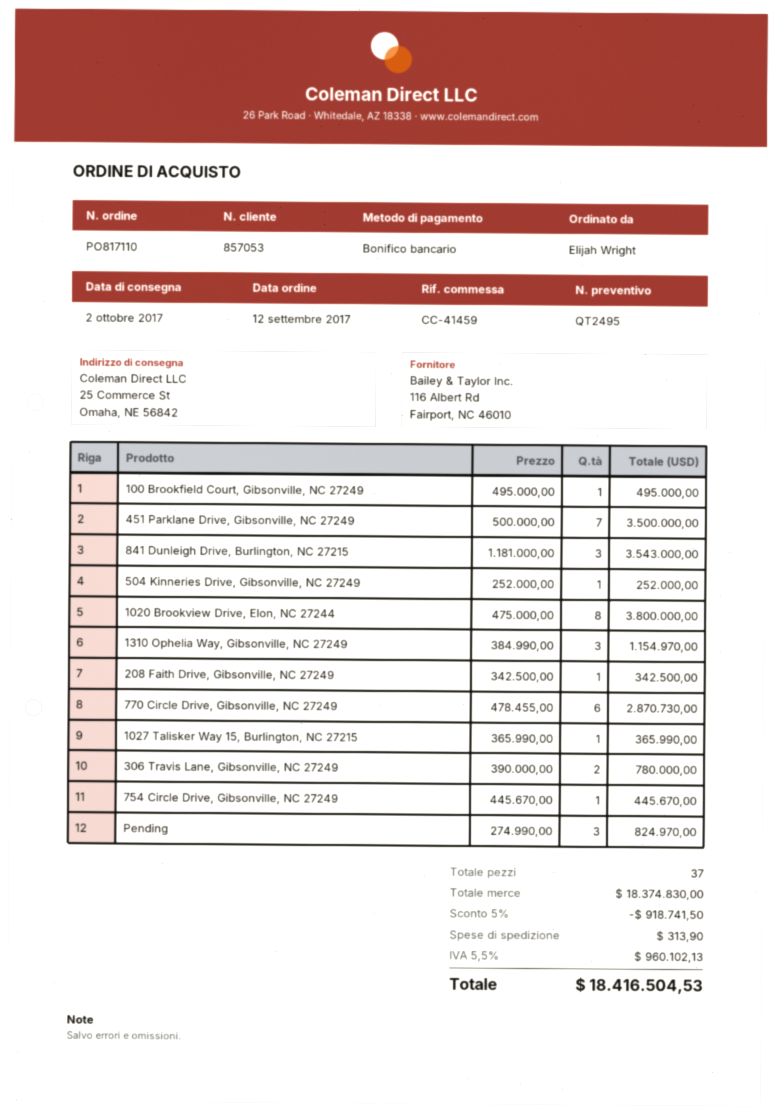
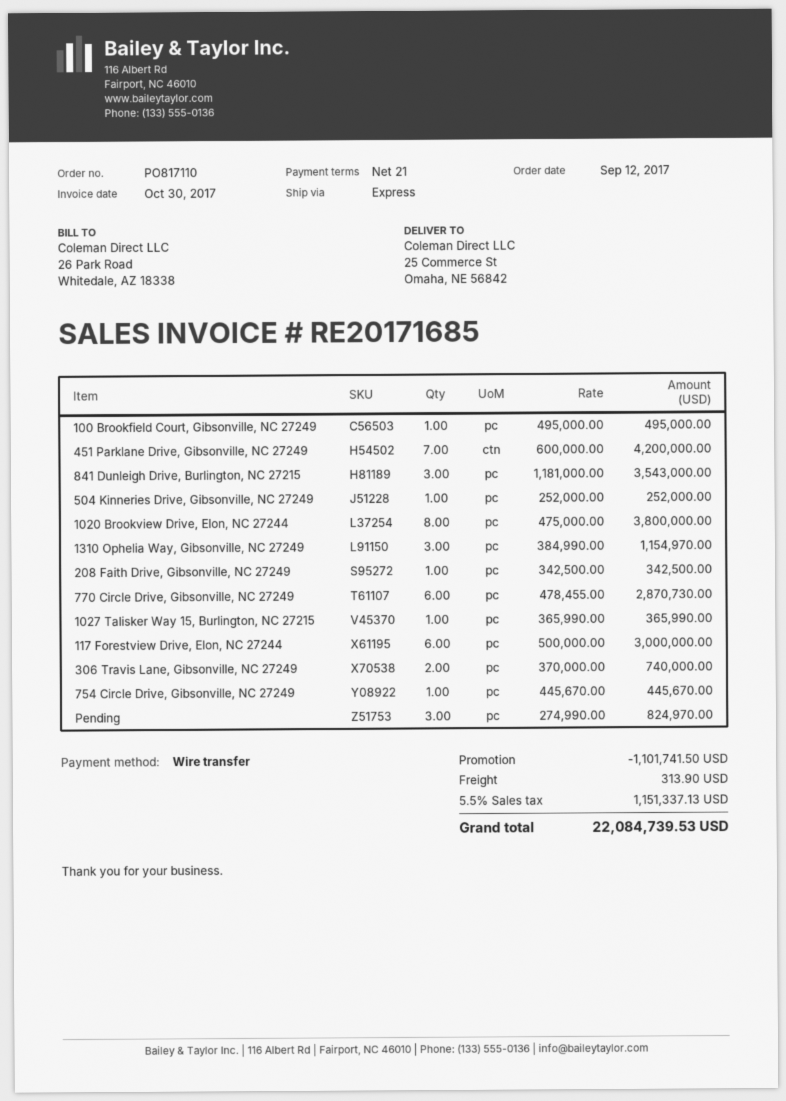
451 Parklane Drive, Gibsonville, NC 27249: 7 x 500000.00 = 3500000.00 -> 7 x 600000.00 = 4200000.00
306 Travis Lane, Gibsonville, NC 27249: 2 x 390000.00 = 780000.00 -> 2 x 370000.00 = 740000.00
117 Forestview Drive, Elon, NC 27244: none -> 6 x 500000.00 = 3000000.00
discount: 918741.50 -> 1101741.50
tax: 5.5% = 960102.13 -> 5.5% = 1151337.13
total: 18416504.53 -> 22084739.53

